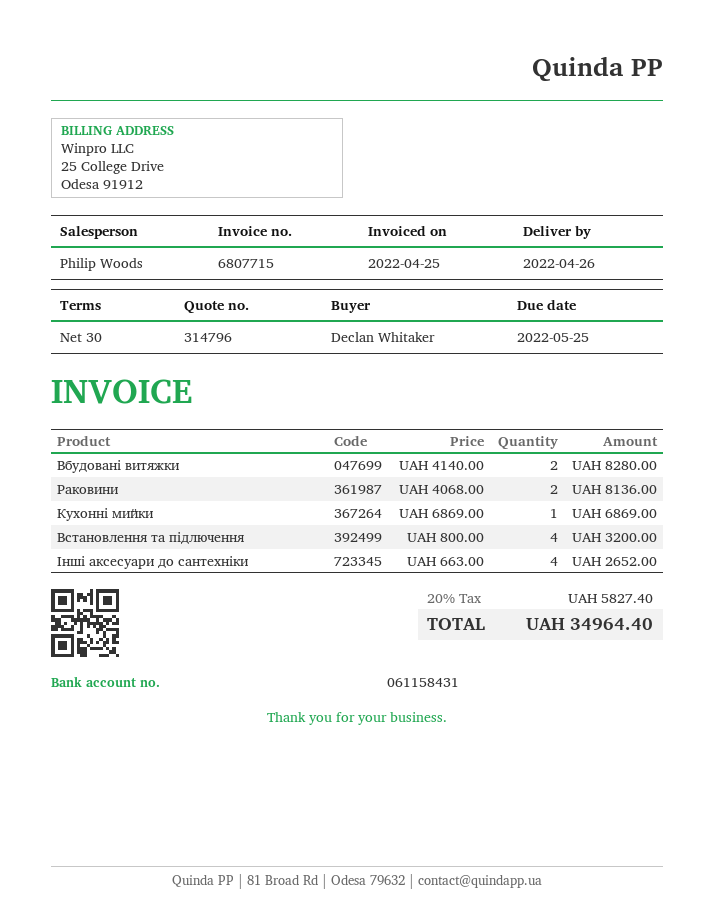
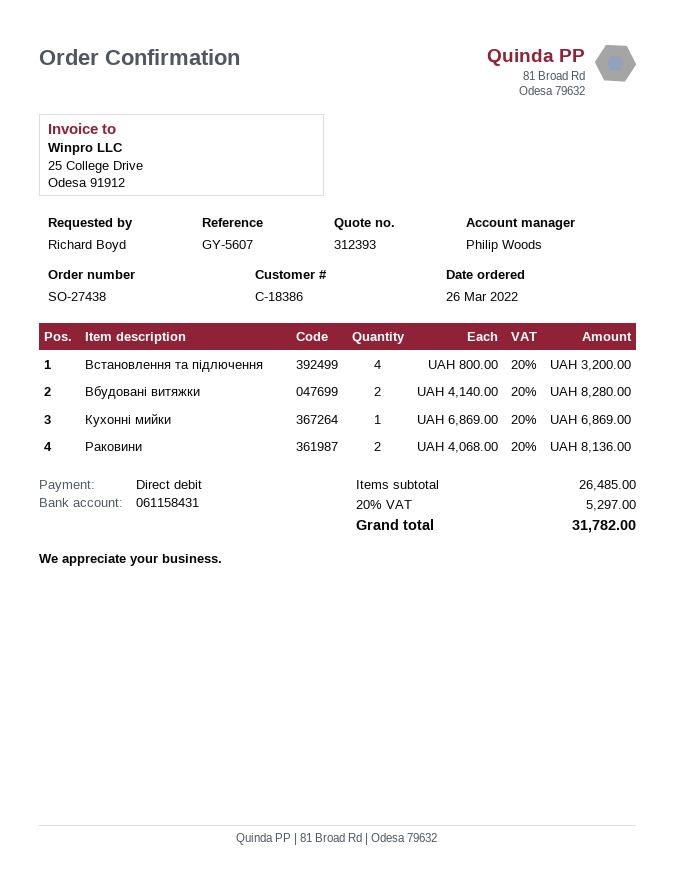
quote number: 314796 -> 312393
ordered by: Declan Whitaker -> Richard Boyd
Інші аксесуари до сантехніки: 4 x 663.00 = 2652.00 -> none
tax: 20% = 5827.40 -> 20% = 5297.00
total: 34964.40 -> 31782.00

